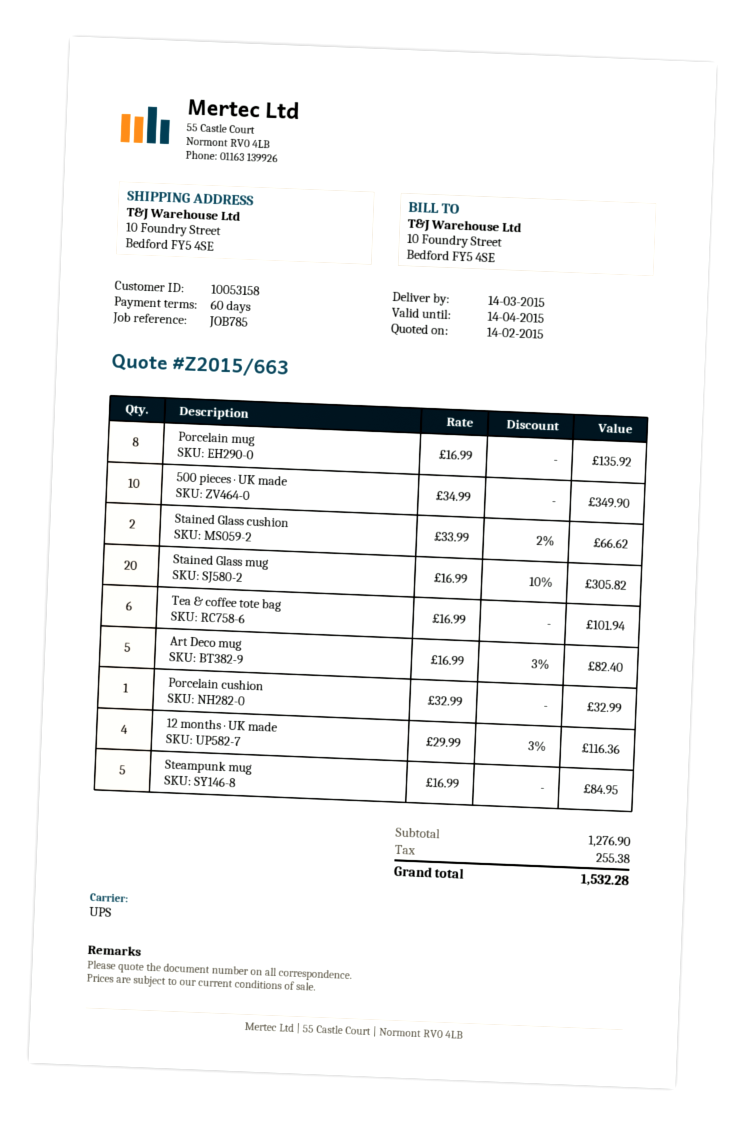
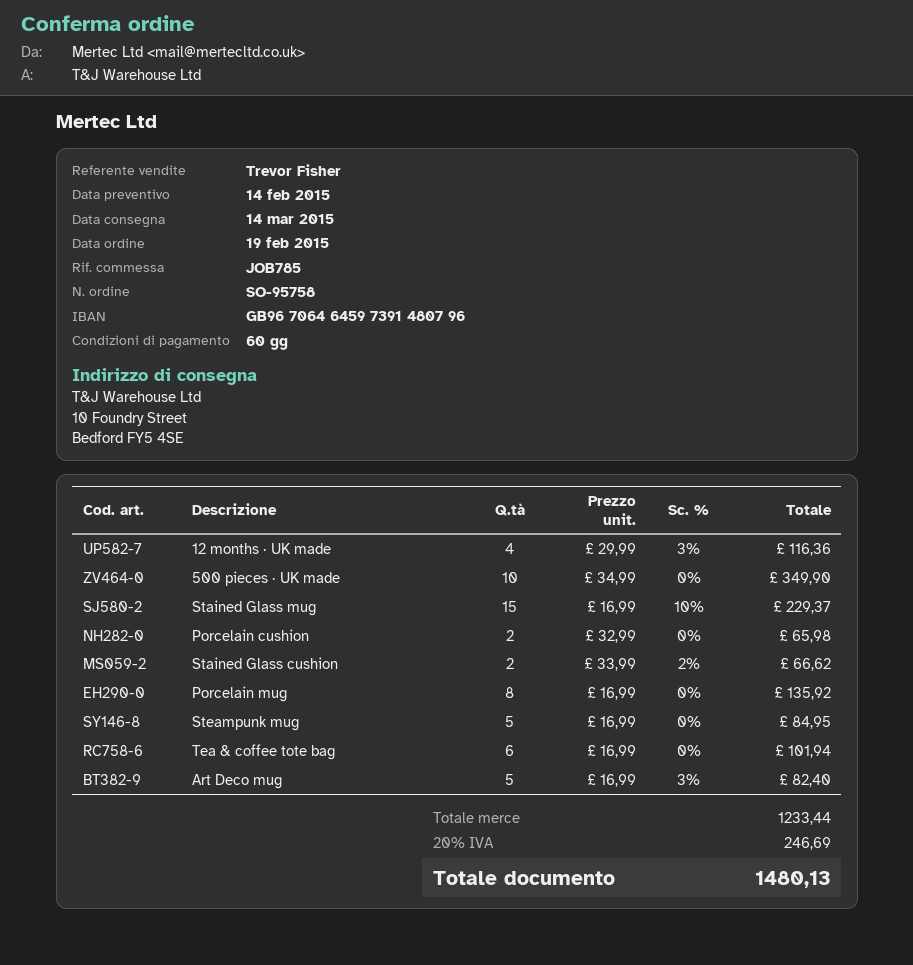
Stained Glass mug: 20 x 16.99 - 10% = 305.82 -> 15 x 16.99 - 10% = 229.37
Porcelain cushion: 1 x 32.99 = 32.99 -> 2 x 32.99 = 65.98
subtotal: 1276.90 -> 1233.44
tax: 255.38 -> 246.69
total: 1532.28 -> 1480.13

